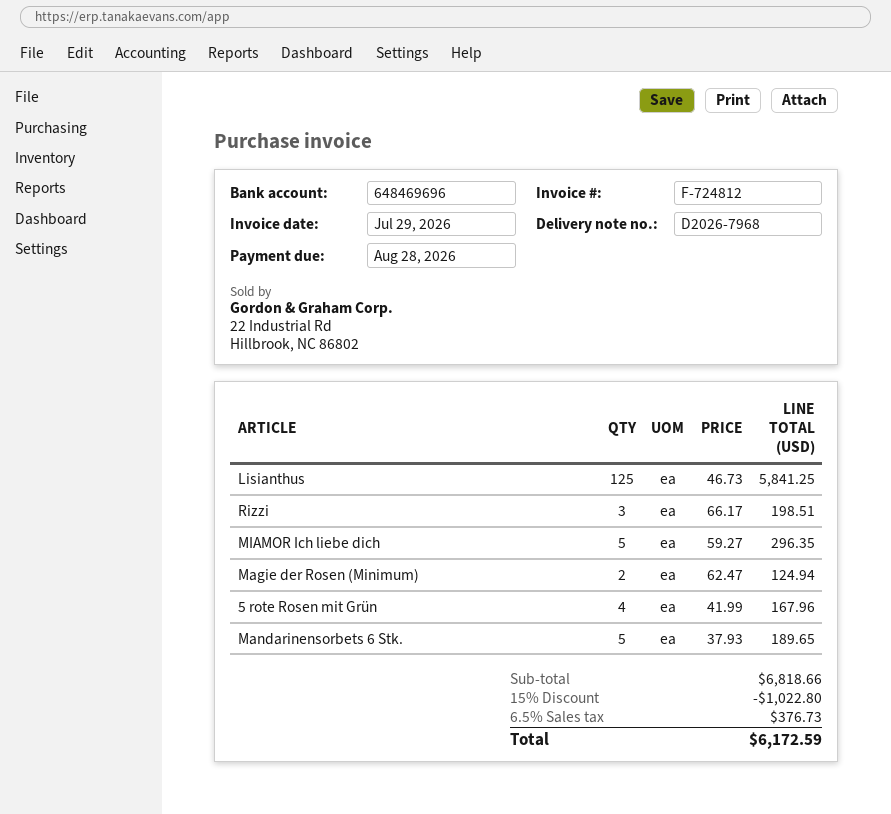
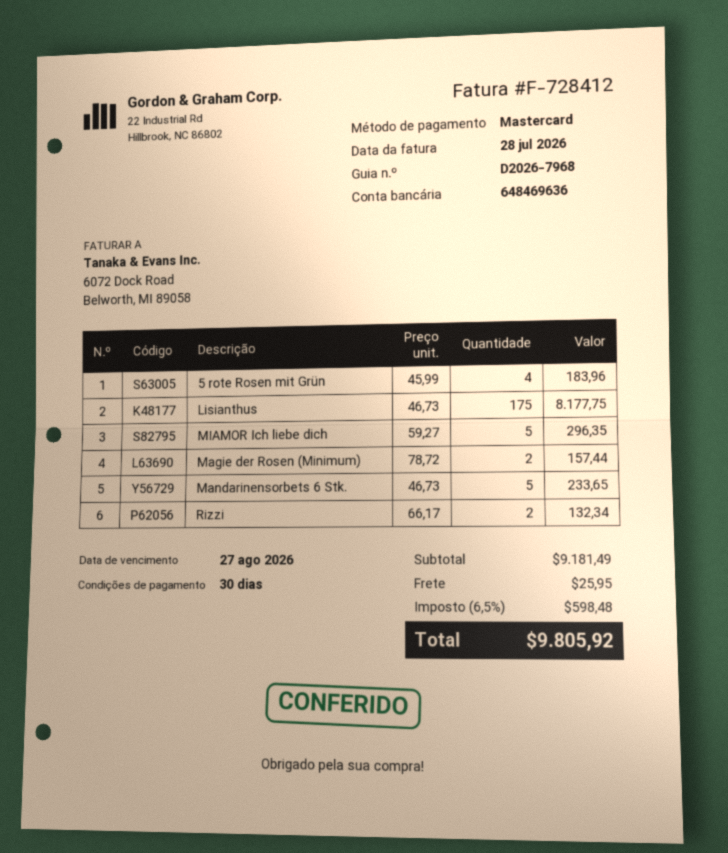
invoice number: F-724812 -> F-728412
invoice date: 2026-07-29 -> 2026-07-28
due date: 2026-08-28 -> 2026-08-27
bank account: 648469696 -> 648469636
Lisianthus: 125 x 46.73 = 5841.25 -> 175 x 46.73 = 8177.75
Rizzi: 3 x 66.17 = 198.51 -> 2 x 66.17 = 132.34
Magie der Rosen (Minimum): 2 x 62.47 = 124.94 -> 2 x 78.72 = 157.44
5 rote Rosen mit Grün: 4 x 41.99 = 167.96 -> 4 x 45.99 = 183.96
Mandarinensorbets 6 Stk.: 5 x 37.93 = 189.65 -> 5 x 46.73 = 233.65
subtotal: 6818.66 -> 9181.49
discount: 15% = 1022.80 -> none
shipping: none -> 25.95
tax: 6.5% = 376.73 -> 6.5% = 598.48
total: 6172.59 -> 9805.92

